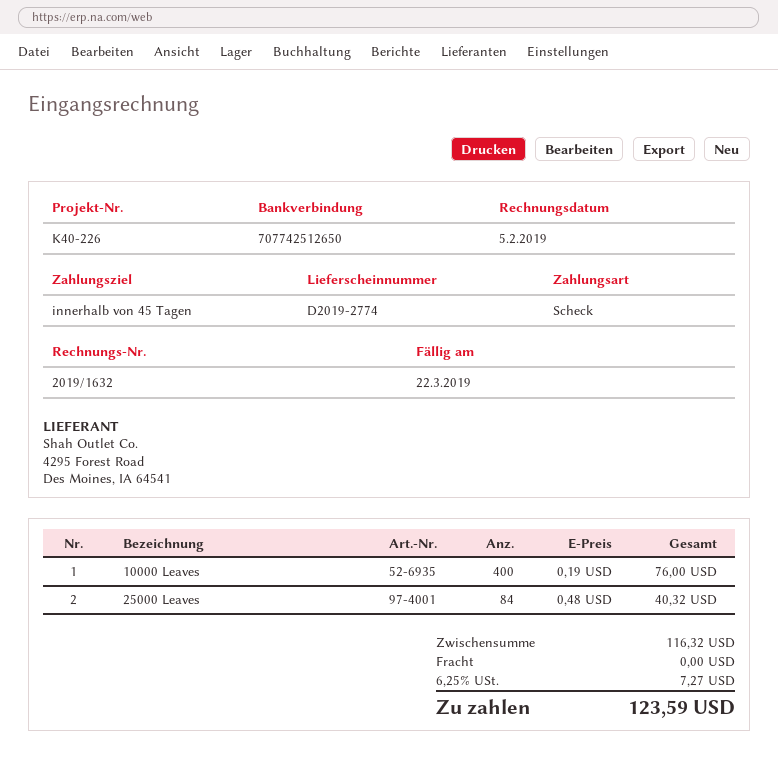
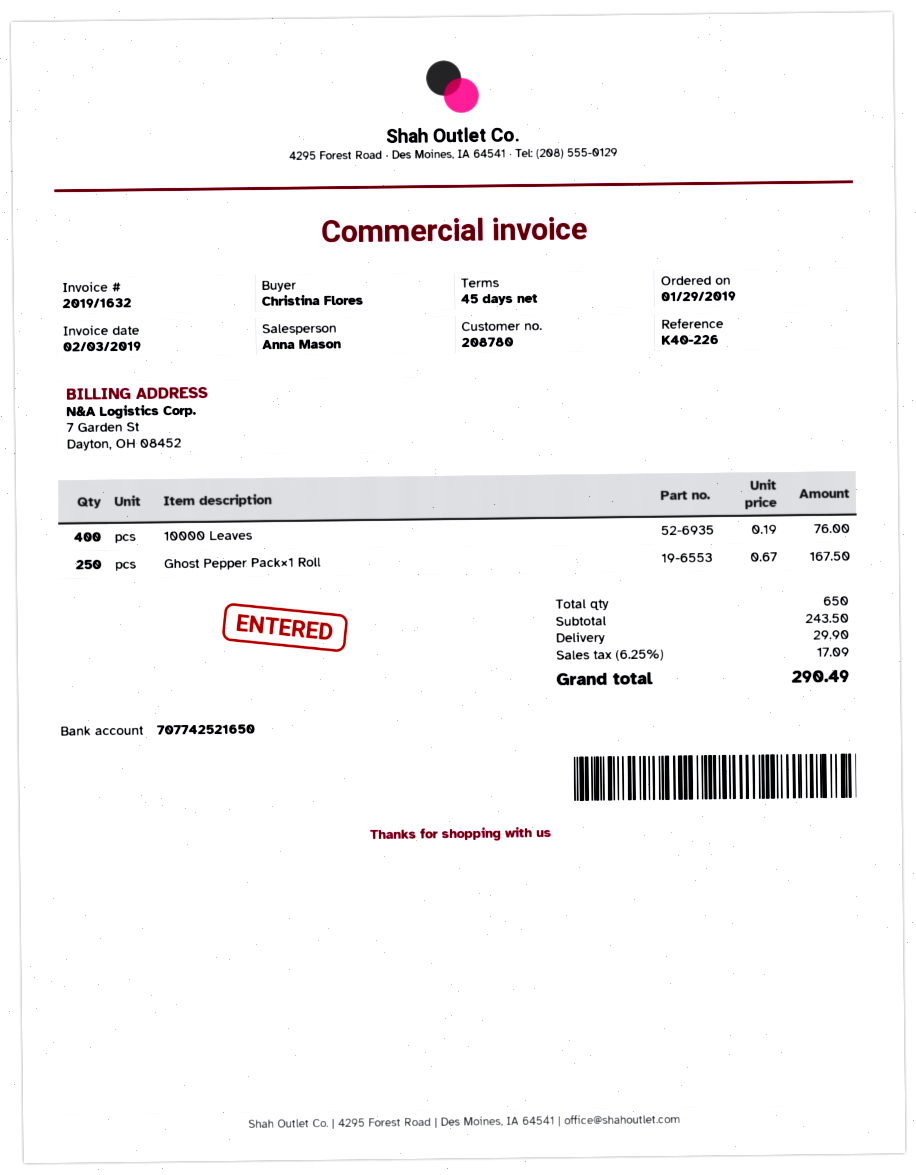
invoice date: 2019-02-05 -> 2019-02-03
bank account: 707742512650 -> 707742521650
25000 Leaves: 84 x 0.48 = 40.32 -> none
Ghost Pepper Pack×1 Roll: none -> 250 x 0.67 = 167.50
subtotal: 116.32 -> 243.50
shipping: 0.00 -> 29.90
tax: 6.25% = 7.27 -> 6.25% = 17.09
total: 123.59 -> 290.49

